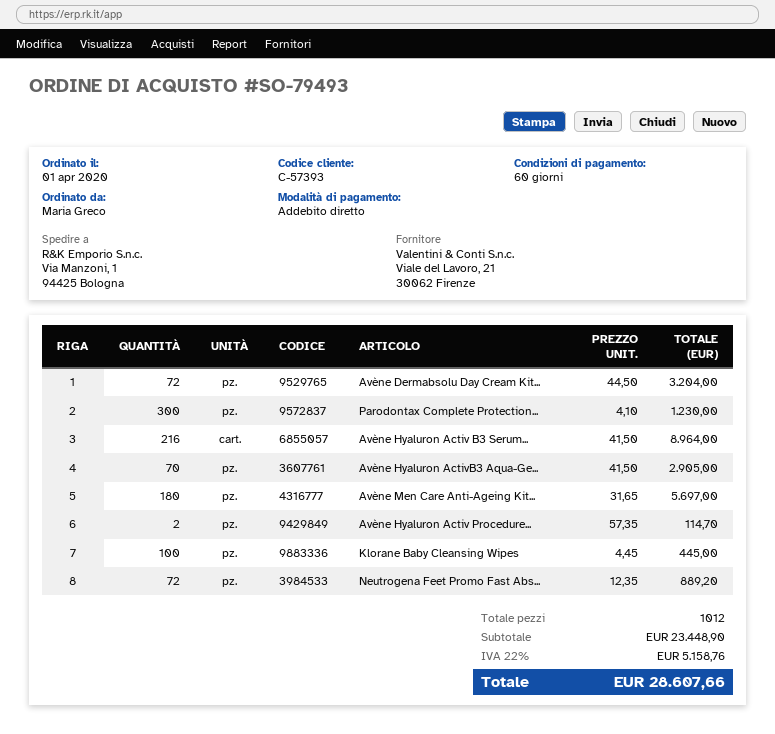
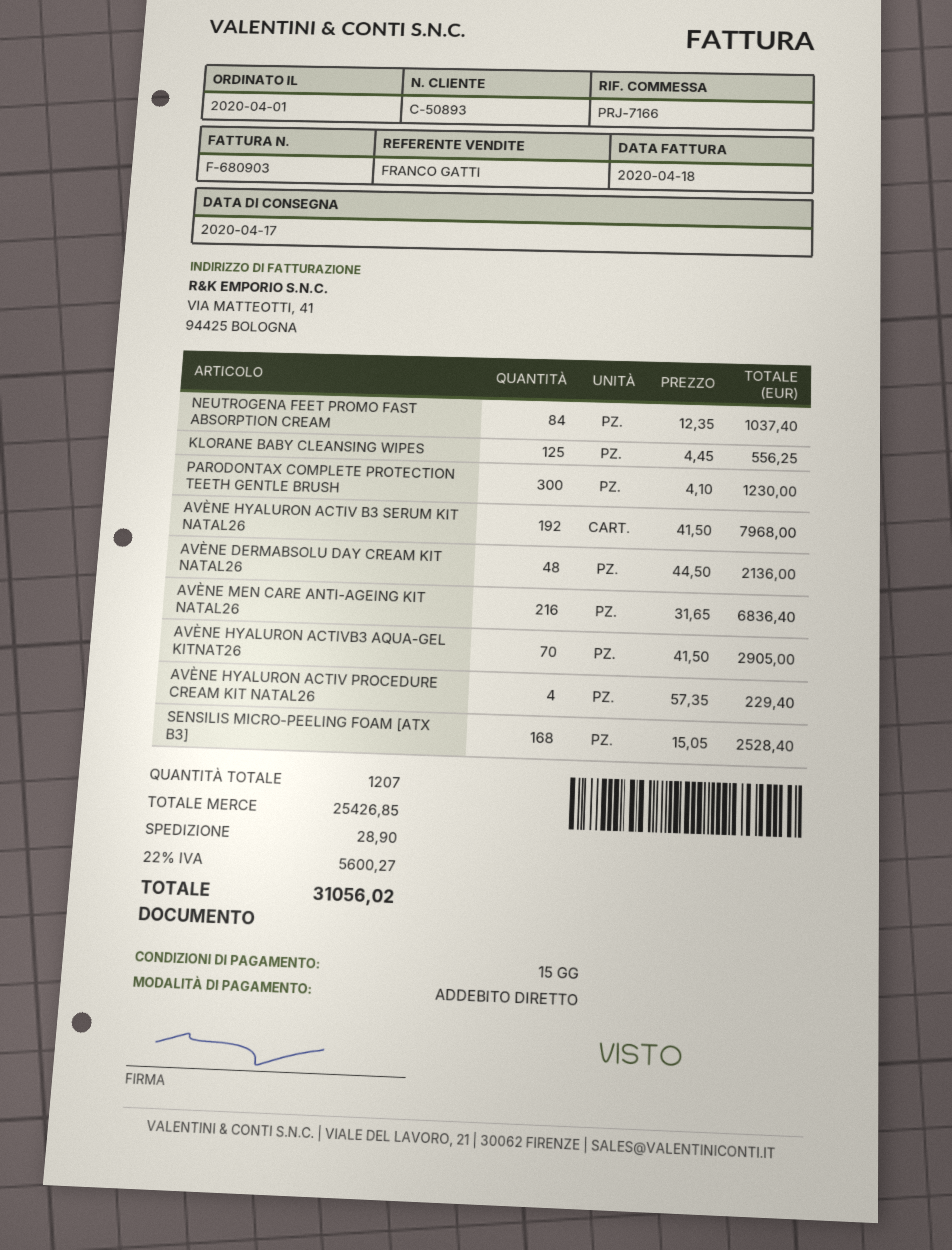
payment terms: 60 days -> 15 days
customer number: C-57393 -> C-50893
Avène Dermabsolu Day Cream Kit...: 72 x 44.50 = 3204.00 -> 48 x 44.50 = 2136.00
Avène Hyaluron Activ B3 Serum...: 216 x 41.50 = 8964.00 -> 192 x 41.50 = 7968.00
Avène Men Care Anti-Ageing Kit...: 180 x 31.65 = 5697.00 -> 216 x 31.65 = 6836.40
Avène Hyaluron Activ Procedure...: 2 x 57.35 = 114.70 -> 4 x 57.35 = 229.40
Klorane Baby Cleansing Wipes: 100 x 4.45 = 445.00 -> 125 x 4.45 = 556.25
Neutrogena Feet Promo Fast Abs...: 72 x 12.35 = 889.20 -> 84 x 12.35 = 1037.40
SENSILIS MICRO-PEELING FOAM [ATX B3]: none -> 168 x 15.05 = 2528.40
total quantity: 1012 -> 1207
subtotal: 23448.90 -> 25426.85
shipping: none -> 28.90
tax: 22% = 5158.76 -> 22% = 5600.27
total: 28607.66 -> 31056.02

